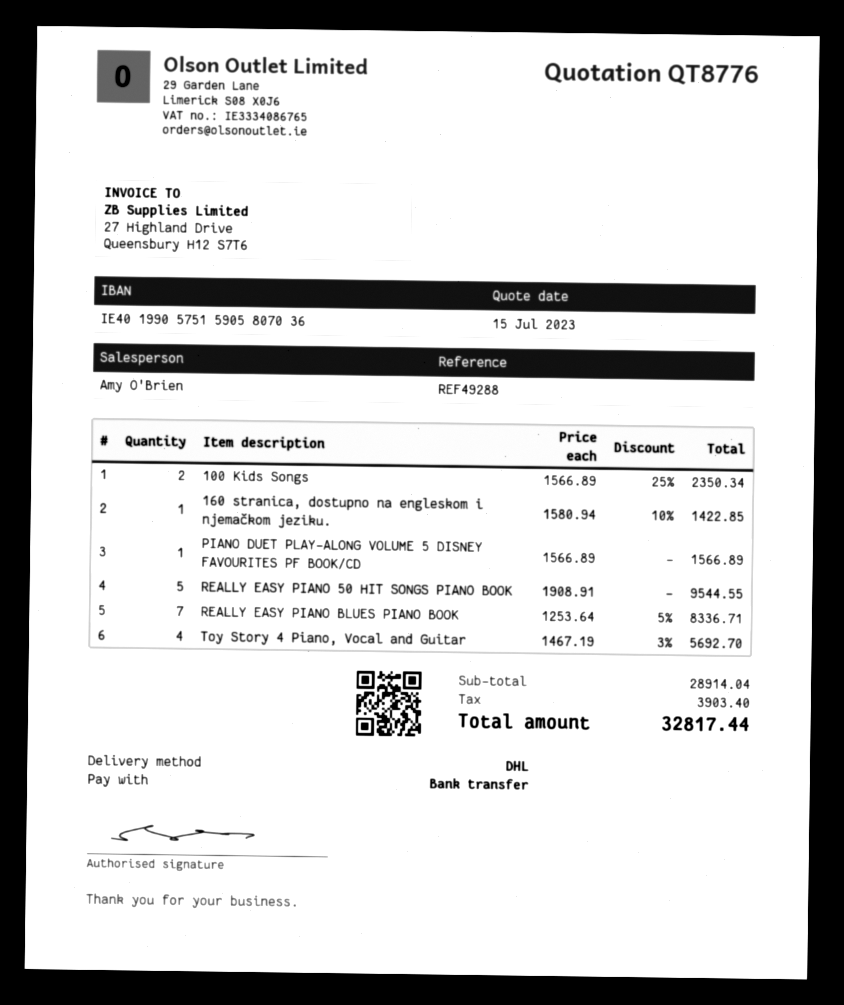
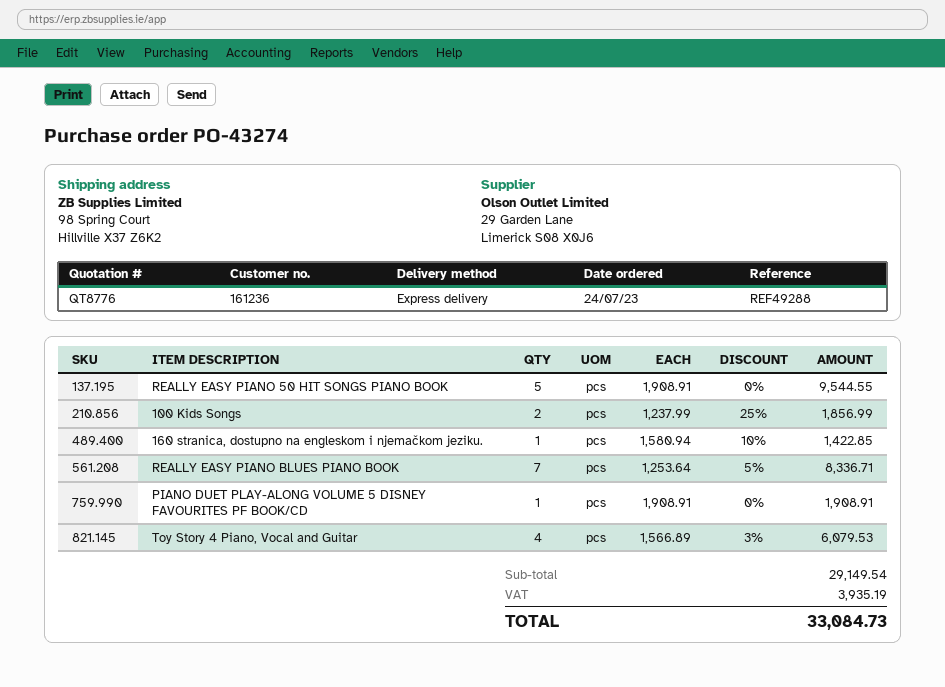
shipping method: DHL -> express
100 Kids Songs: 2 x 1566.89 - 25% = 2350.34 -> 2 x 1237.99 - 25% = 1856.99
PIANO DUET PLAY-ALONG VOLUME 5 DISNEY FAVOURITES PF BOOK/CD: 1 x 1566.89 = 1566.89 -> 1 x 1908.91 = 1908.91
Toy Story 4 Piano, Vocal and Guitar: 4 x 1467.19 - 3% = 5692.70 -> 4 x 1566.89 - 3% = 6079.53
subtotal: 28914.04 -> 29149.54
tax: 3903.40 -> 3935.19
total: 32817.44 -> 33084.73

